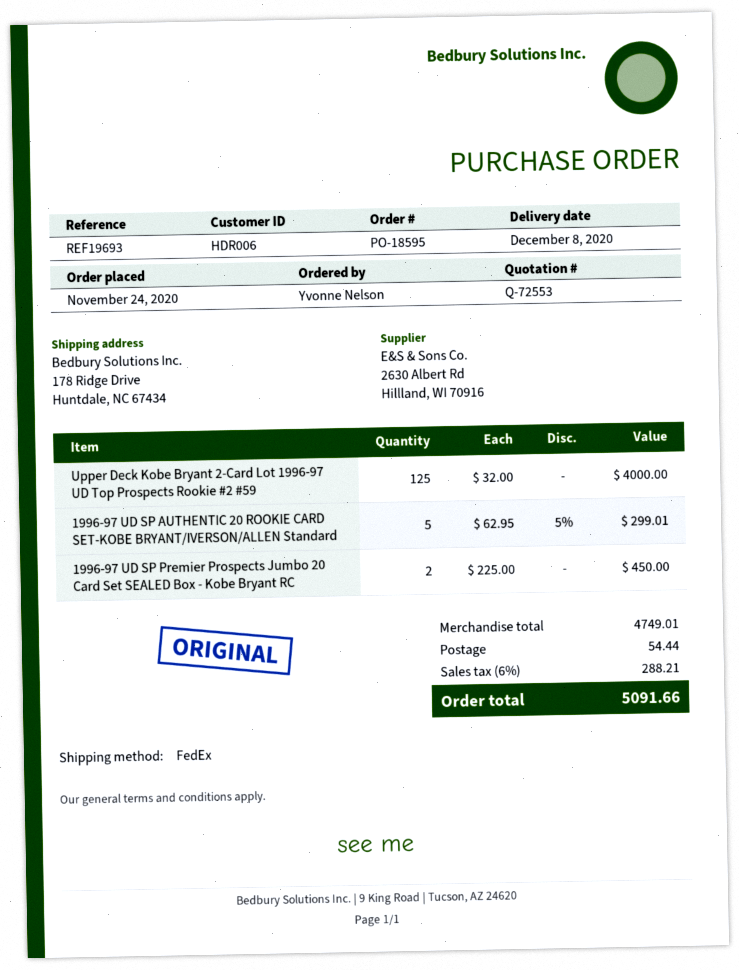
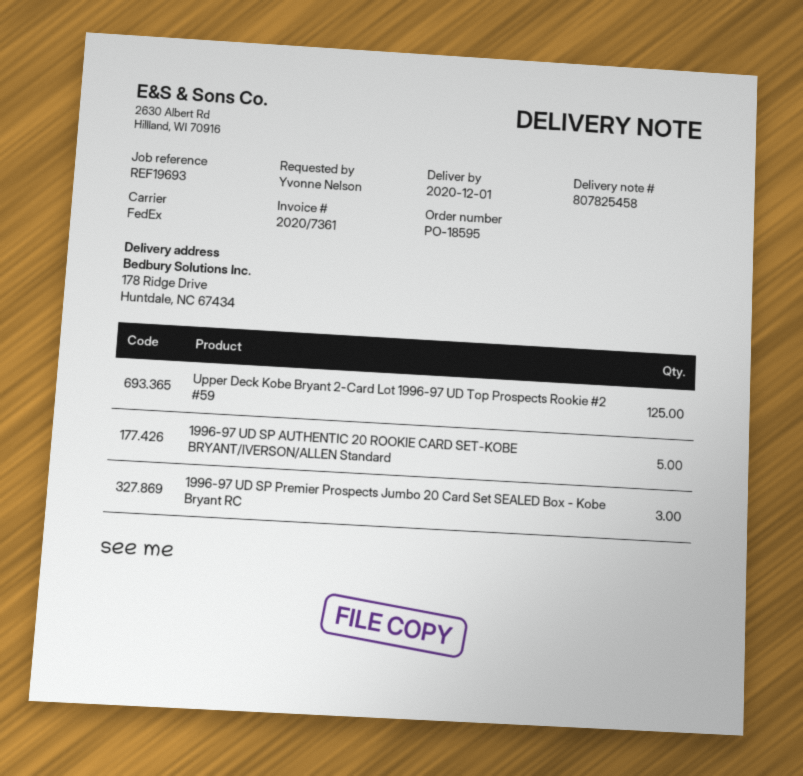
delivery date: 2020-12-08 -> 2020-12-01
1996-97 UD SP Premier Prospects Jumbo 20 Card Set SEALED Box - Kobe Bryant RC: 2 -> 3

